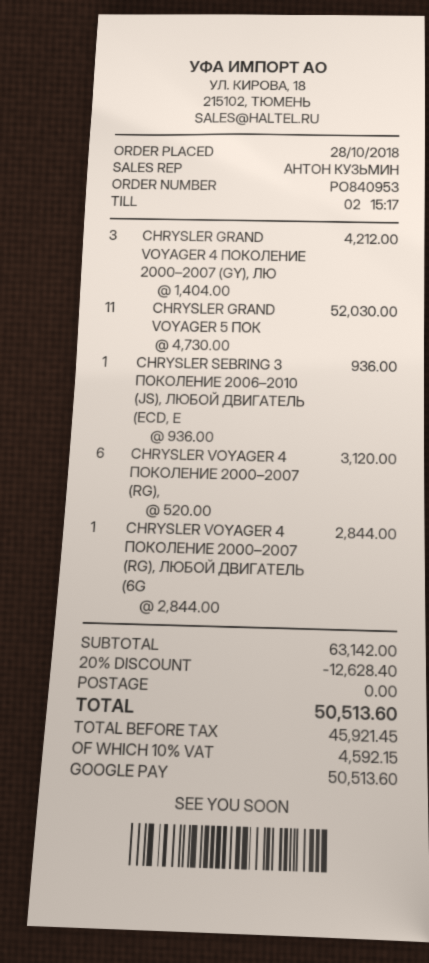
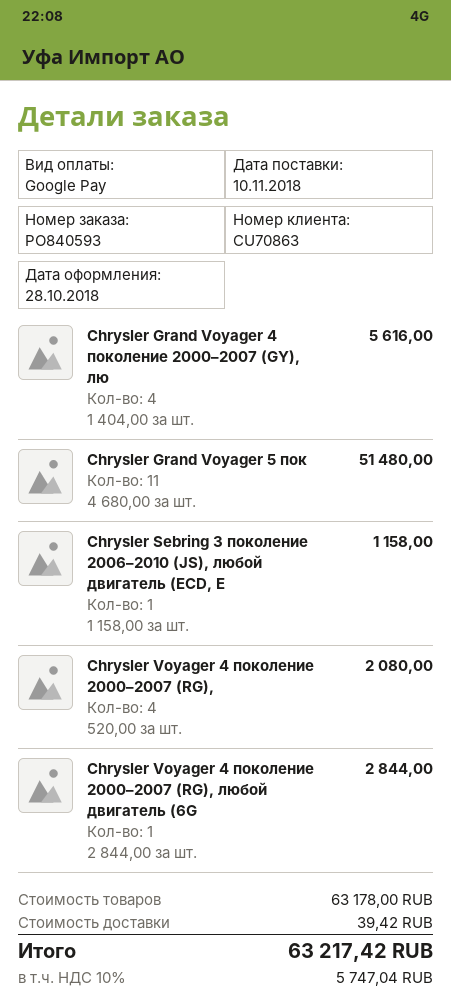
order number: PO840953 -> PO840593
CHRYSLER GRAND VOYAGER 4 ПОКОЛЕНИЕ 2000–2007 (GY), ЛЮ: 3 x 1404.00 = 4212.00 -> 4 x 1404.00 = 5616.00
CHRYSLER GRAND VOYAGER 5 ПОК: 11 x 4730.00 = 52030.00 -> 11 x 4680.00 = 51480.00
CHRYSLER SEBRING 3 ПОКОЛЕНИЕ 2006–2010 (JS), ЛЮБОЙ ДВИГАТЕЛЬ (ECD, E: 1 x 936.00 = 936.00 -> 1 x 1158.00 = 1158.00
CHRYSLER VOYAGER 4 ПОКОЛЕНИЕ 2000–2007 (RG),: 6 x 520.00 = 3120.00 -> 4 x 520.00 = 2080.00
subtotal: 63142.00 -> 63178.00
discount: 20% = 12628.40 -> none
shipping: 0.00 -> 39.42
tax: 10% = 4592.15 -> 10% = 5747.04
total: 50513.60 -> 63217.42

